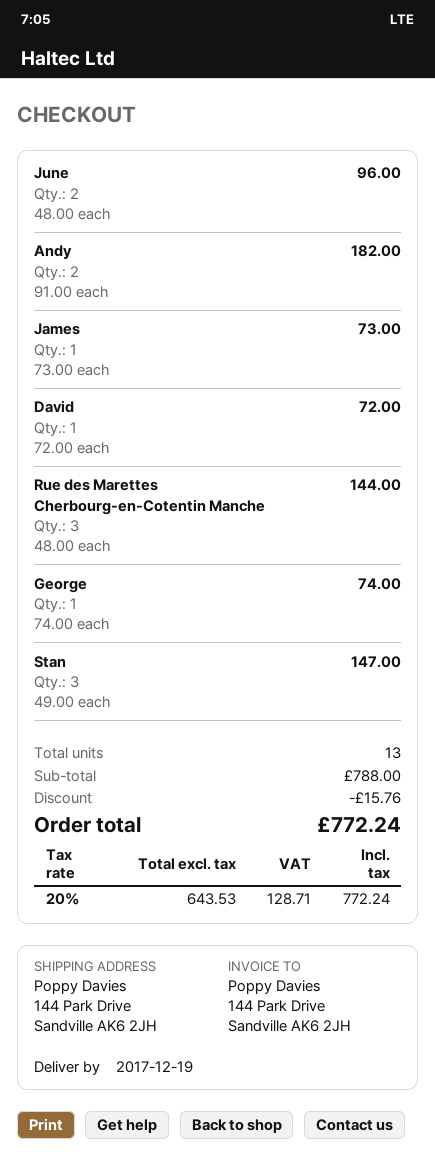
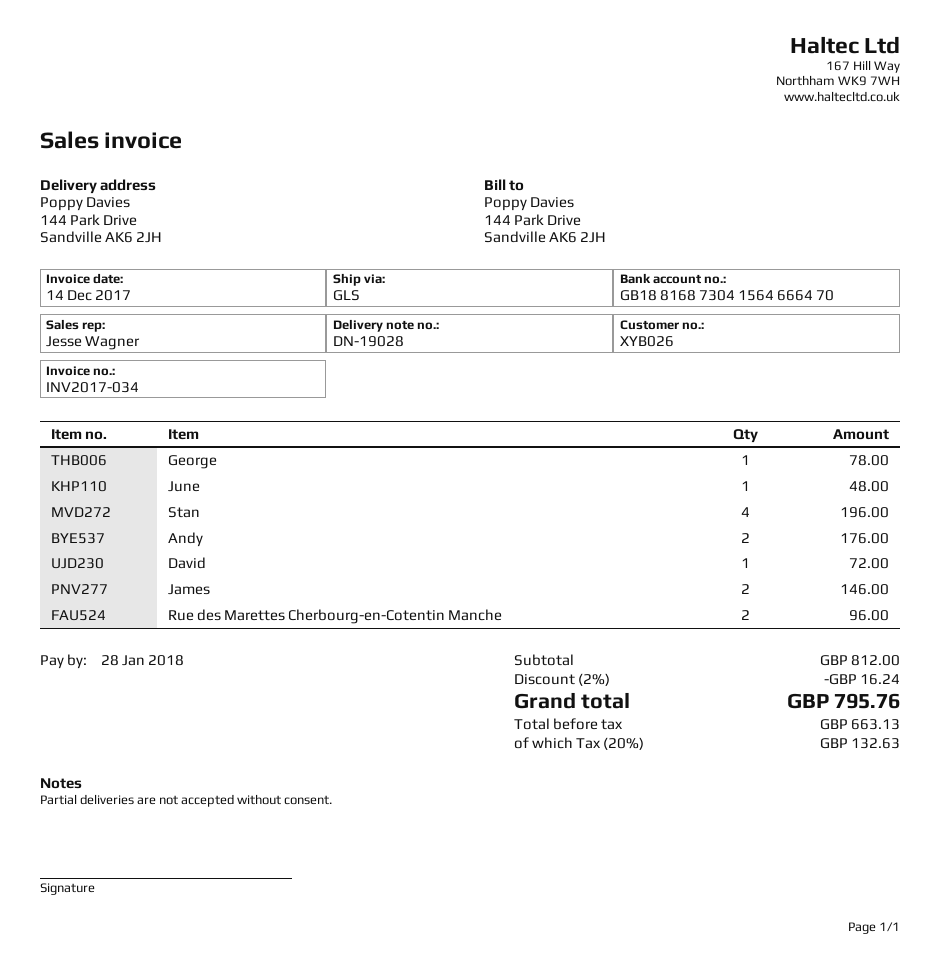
June: 2 for 96.00 -> 1 for 48.00
Andy: 2 for 182.00 -> 2 for 176.00
James: 1 for 73.00 -> 2 for 146.00
Rue des Marettes Cherbourg-en-Cotentin Manche: 3 for 144.00 -> 2 for 96.00
George: 1 for 74.00 -> 1 for 78.00
Stan: 3 for 147.00 -> 4 for 196.00
subtotal: 788.00 -> 812.00
discount: 15.76 -> 16.24
net: 643.53 -> 663.13
tax: 20% = 128.71 -> 20% = 132.63
total: 772.24 -> 795.76

